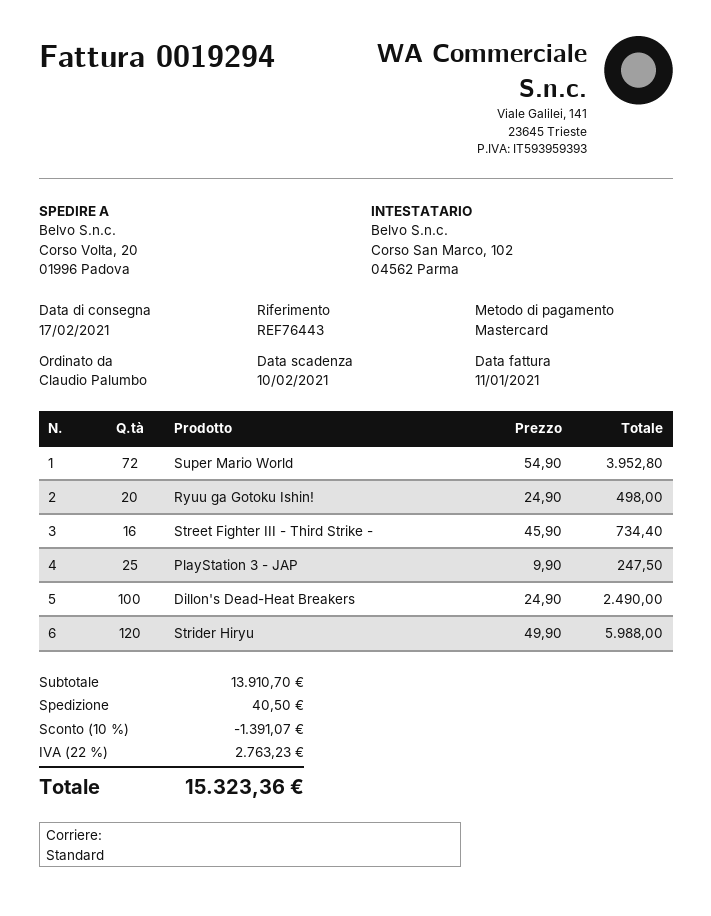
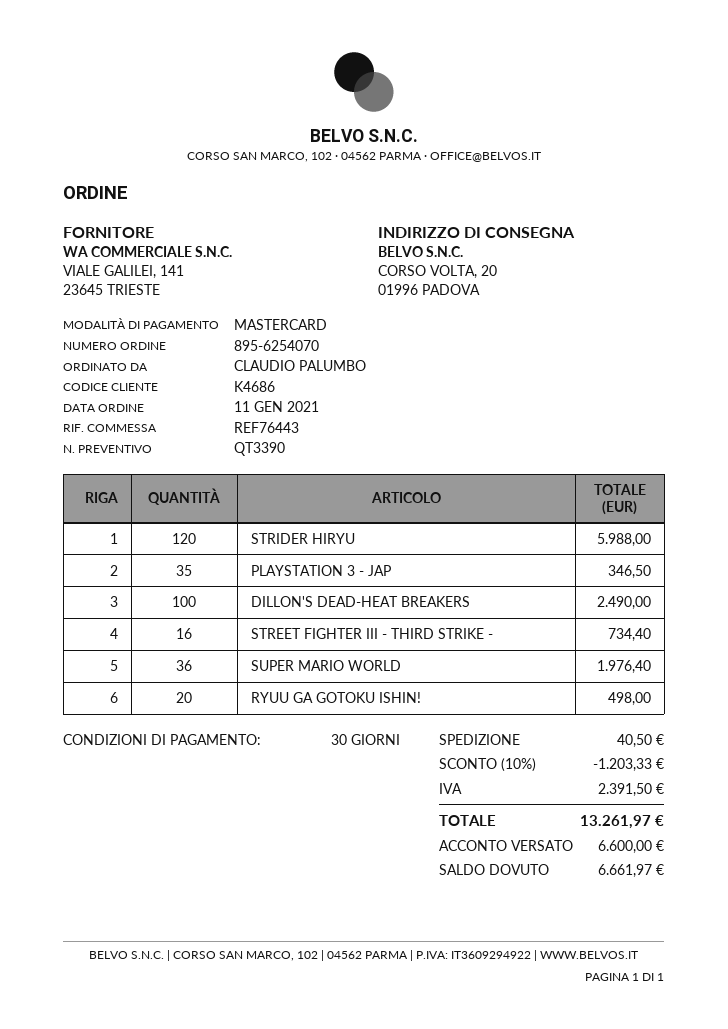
Super Mario World: 72 for 3952.80 -> 36 for 1976.40
PlayStation 3 - JAP: 25 for 247.50 -> 35 for 346.50
discount: 10% = 1391.07 -> 10% = 1203.33
tax: 2763.23 -> 2391.50
total: 15323.36 -> 13261.97

